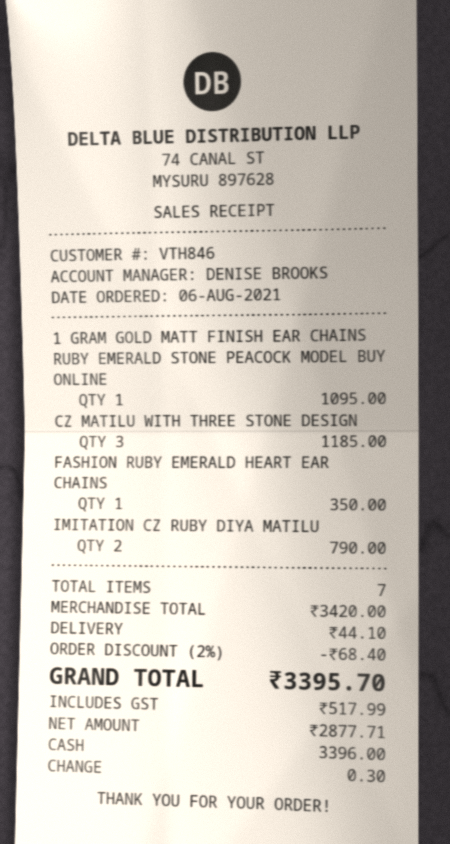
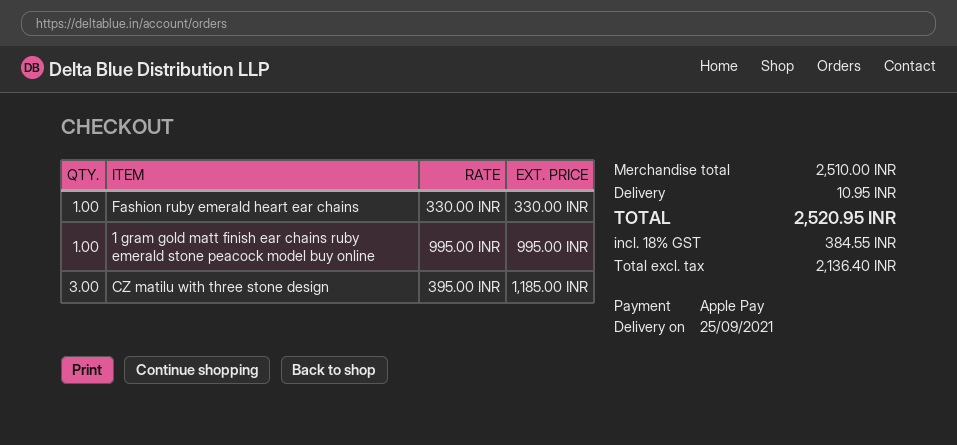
payment method: cash -> Apple Pay
1 GRAM GOLD MATT FINISH EAR CHAINS RUBY EMERALD STONE PEACOCK MODEL BUY ONLINE: 1 for 1095.00 -> 1 for 995.00
FASHION RUBY EMERALD HEART EAR CHAINS: 1 for 350.00 -> 1 for 330.00
IMITATION CZ RUBY DIYA MATILU: 2 for 790.00 -> none
subtotal: 3420.00 -> 2510.00
discount: 2% = 68.40 -> none
shipping: 44.10 -> 10.95
net: 2877.71 -> 2136.40
tax: 517.99 -> 384.55
total: 3395.70 -> 2520.95

